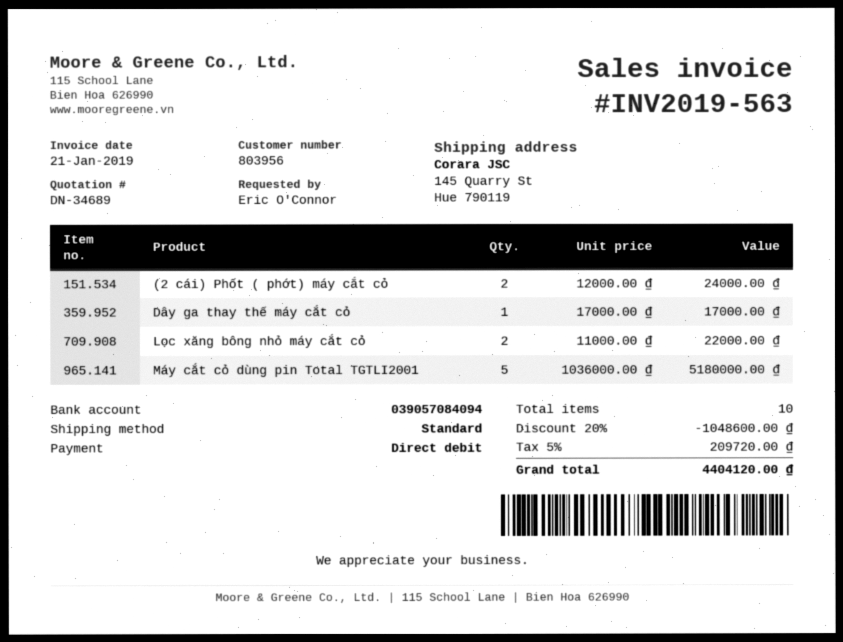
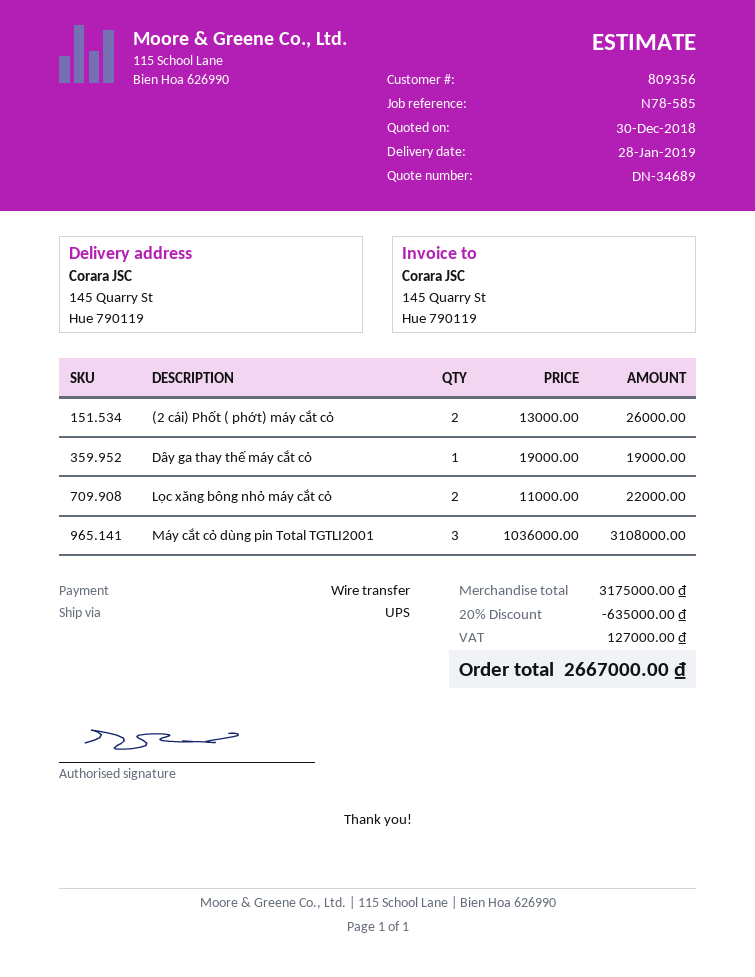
customer number: 803956 -> 809356
payment method: direct debit -> bank transfer
shipping method: standard -> UPS
(2 cái) Phốt ( phớt) máy cắt cỏ: 2 x 12000.00 = 24000.00 -> 2 x 13000.00 = 26000.00
Dây ga thay thế máy cắt cỏ: 1 x 17000.00 = 17000.00 -> 1 x 19000.00 = 19000.00
Máy cắt cỏ dùng pin Total TGTLI2001: 5 x 1036000.00 = 5180000.00 -> 3 x 1036000.00 = 3108000.00
discount: 20% = 1048600.00 -> 20% = 635000.00
tax: 209720.00 -> 127000.00
total: 4404120.00 -> 2667000.00

